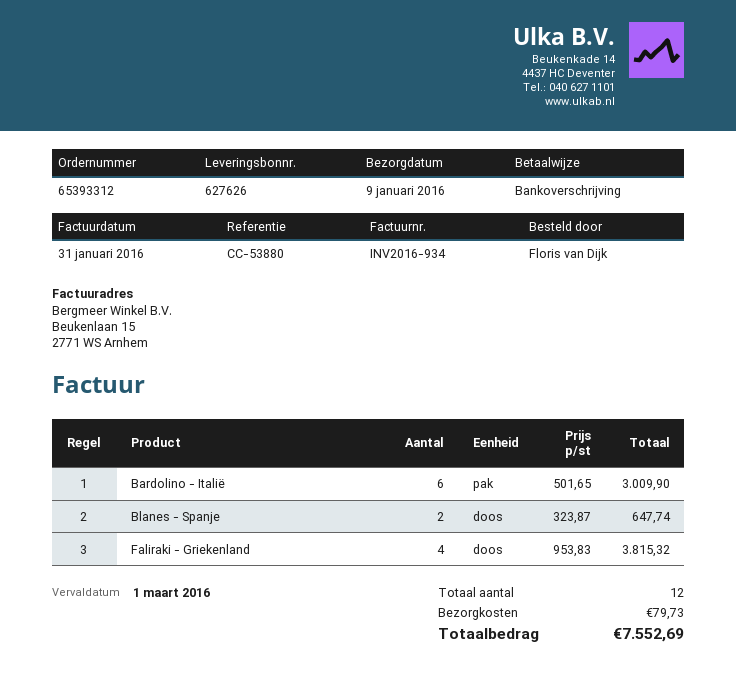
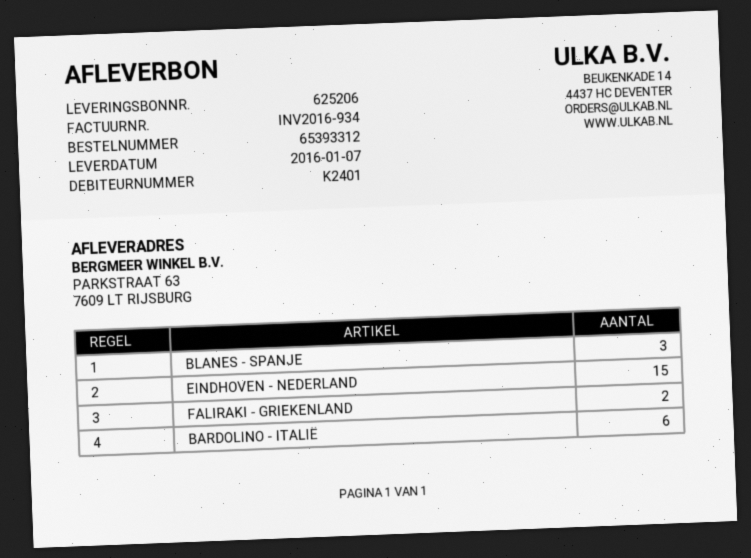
delivery note number: 627626 -> 625206
delivery date: 2016-01-09 -> 2016-01-07
Blanes - Spanje: 2 -> 3
Faliraki - Griekenland: 4 -> 2
EINDHOVEN - NEDERLAND: none -> 15

